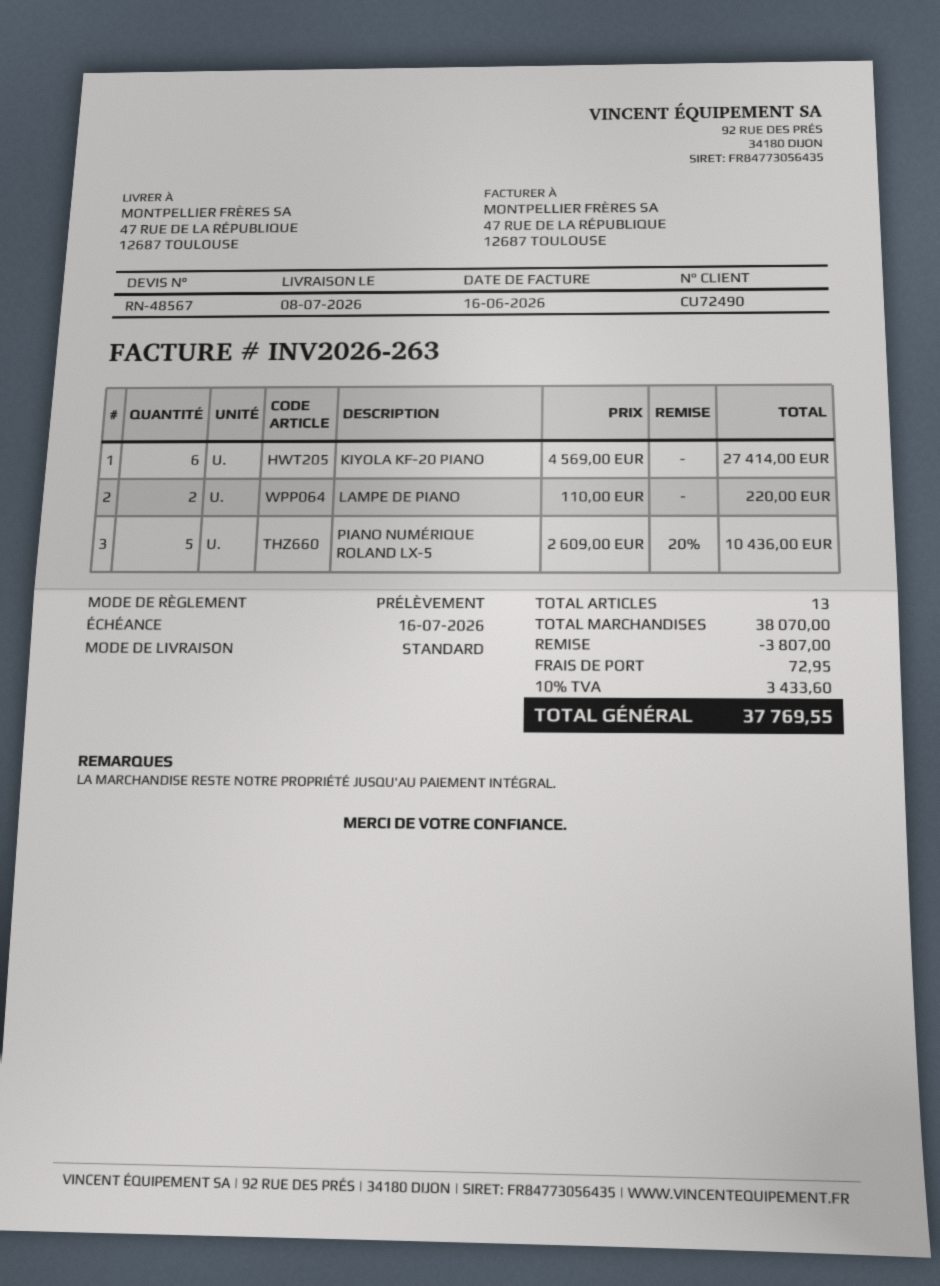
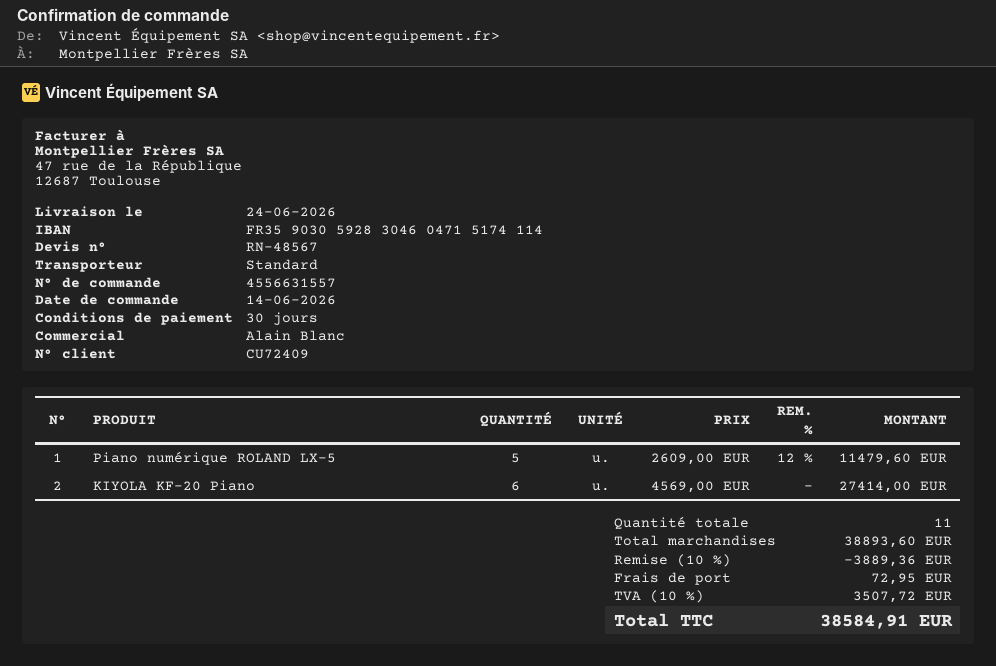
delivery date: 2026-07-08 -> 2026-06-24
customer number: CU72490 -> CU72409
LAMPE DE PIANO: 2 x 110.00 = 220.00 -> none
PIANO NUMÉRIQUE ROLAND LX-5: 5 x 2609.00 - 20% = 10436.00 -> 5 x 2609.00 - 12% = 11479.60
total quantity: 13 -> 11
subtotal: 38070.00 -> 38893.60
discount: 3807.00 -> 3889.36
tax: 10% = 3433.60 -> 10% = 3507.72
total: 37769.55 -> 38584.91

